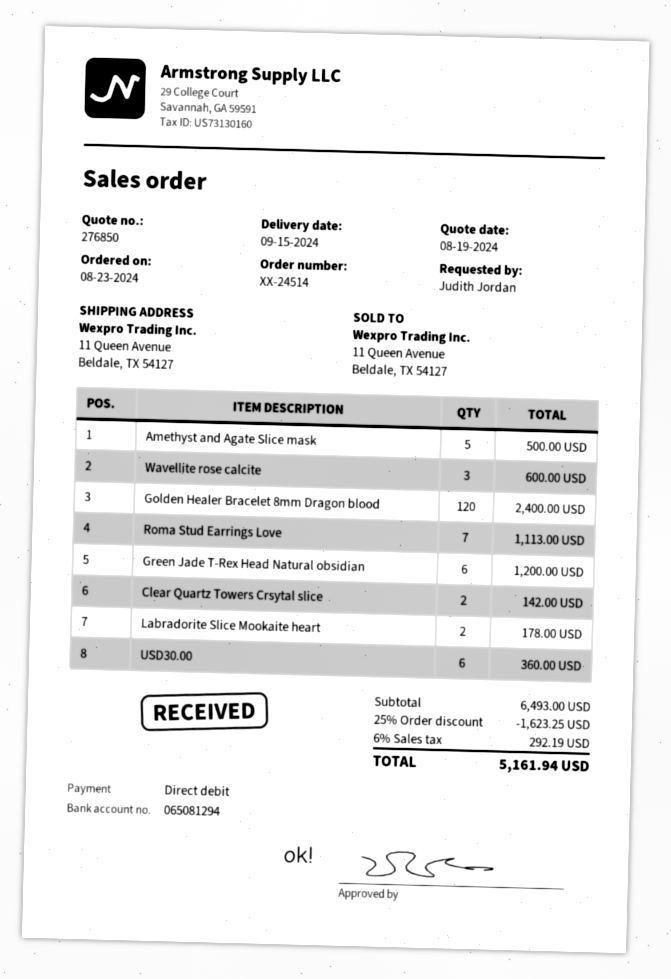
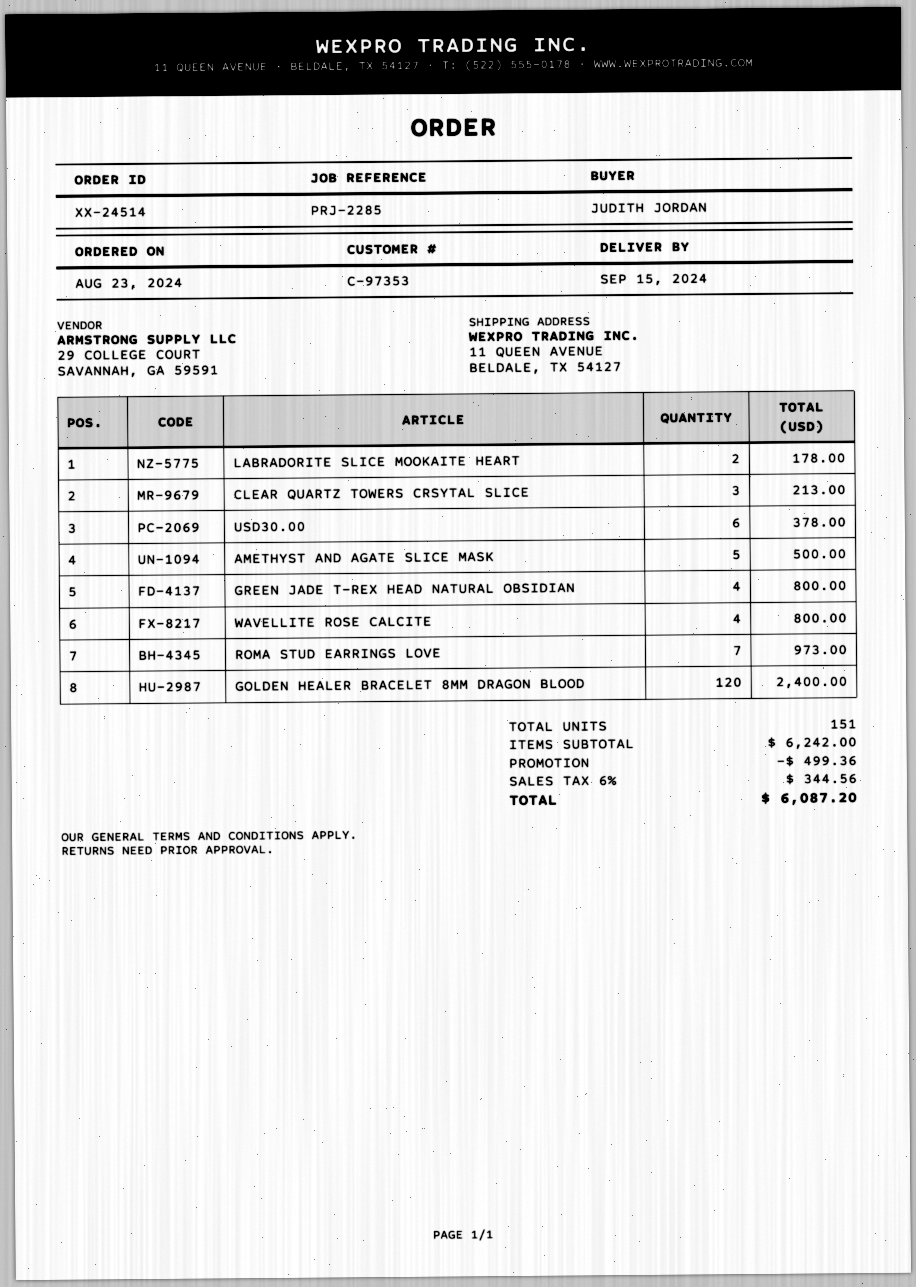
Wavellite rose calcite: 3 for 600.00 -> 4 for 800.00
Roma Stud Earrings Love: 7 for 1113.00 -> 7 for 973.00
Green Jade T-Rex Head Natural obsidian: 6 for 1200.00 -> 4 for 800.00
Clear Quartz Towers Crsytal slice: 2 for 142.00 -> 3 for 213.00
USD30.00: 6 for 360.00 -> 6 for 378.00
subtotal: 6493.00 -> 6242.00
discount: 1623.25 -> 499.36
tax: 6% = 292.19 -> 6% = 344.56
total: 5161.94 -> 6087.20

